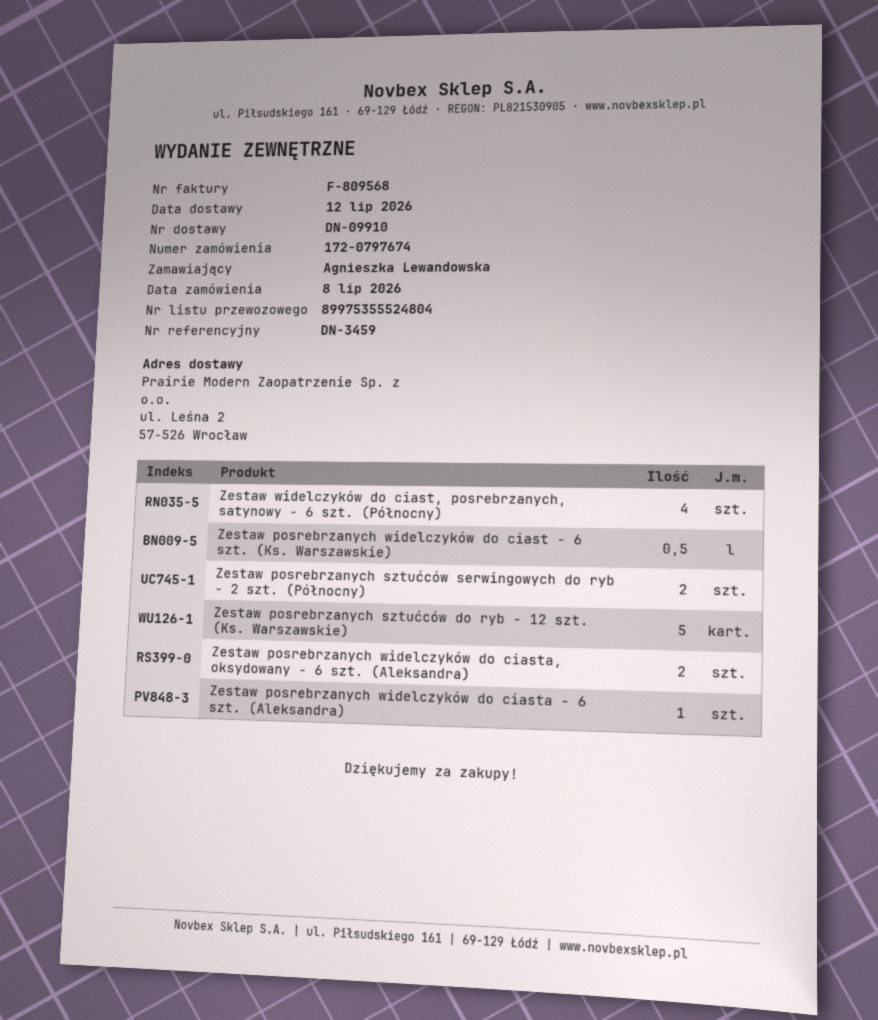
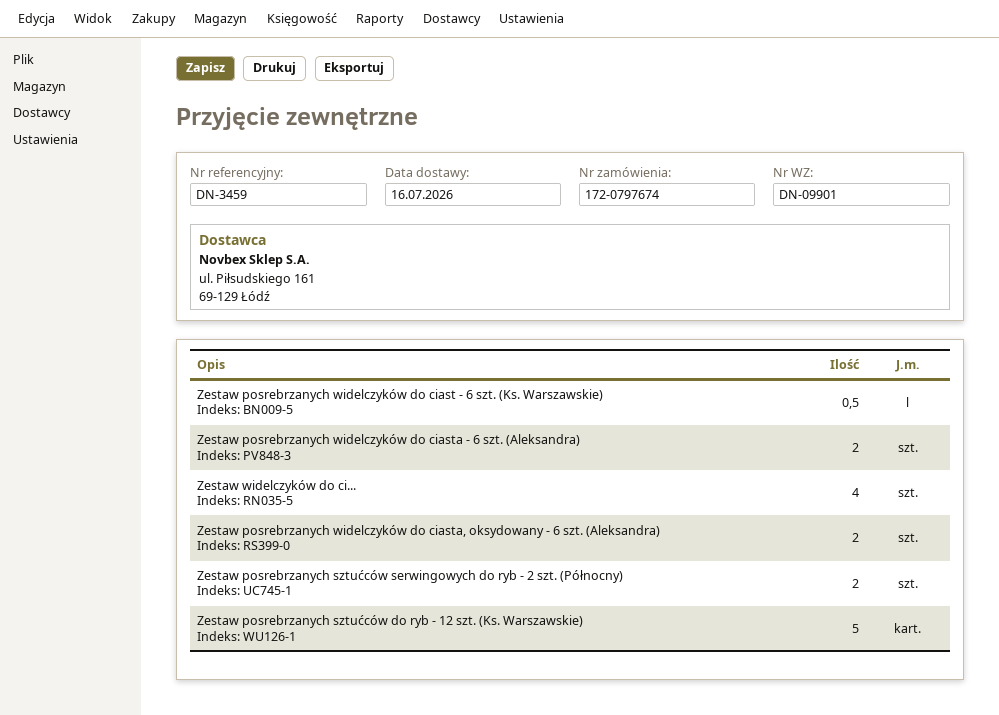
delivery note number: DN-09910 -> DN-09901
delivery date: 2026-07-12 -> 2026-07-16
Zestaw posrebrzanych widelczyków do ciasta - 6 szt. (Aleksandra): 1 -> 2

